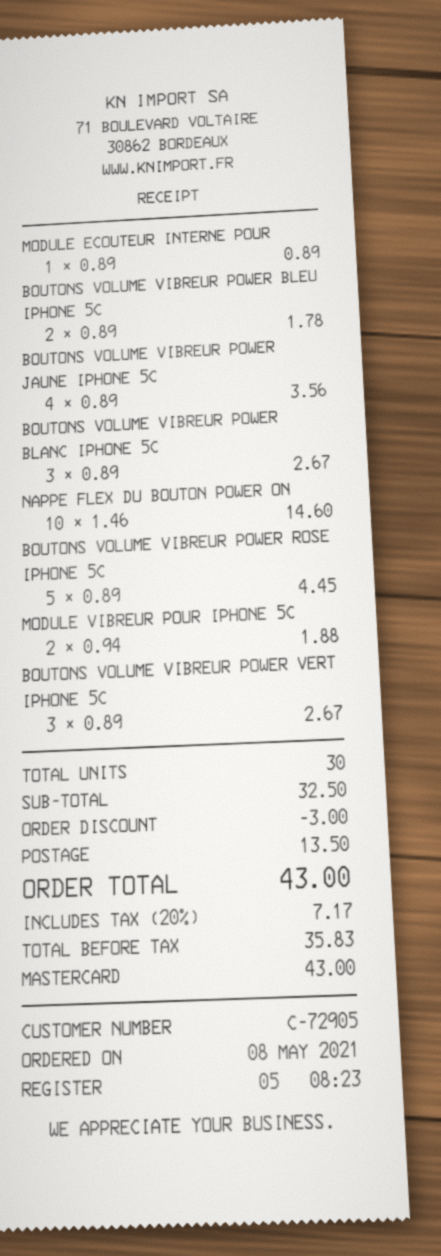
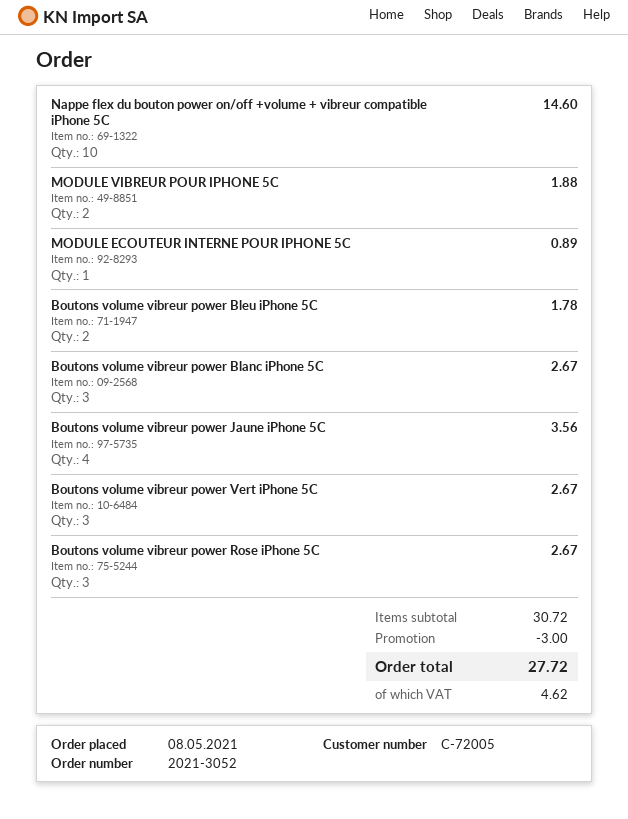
customer number: C-72905 -> C-72005
BOUTONS VOLUME VIBREUR POWER ROSE IPHONE 5C: 5 for 4.45 -> 3 for 2.67
subtotal: 32.50 -> 30.72
shipping: 13.50 -> none
tax: 7.17 -> 4.62
total: 43.00 -> 27.72

